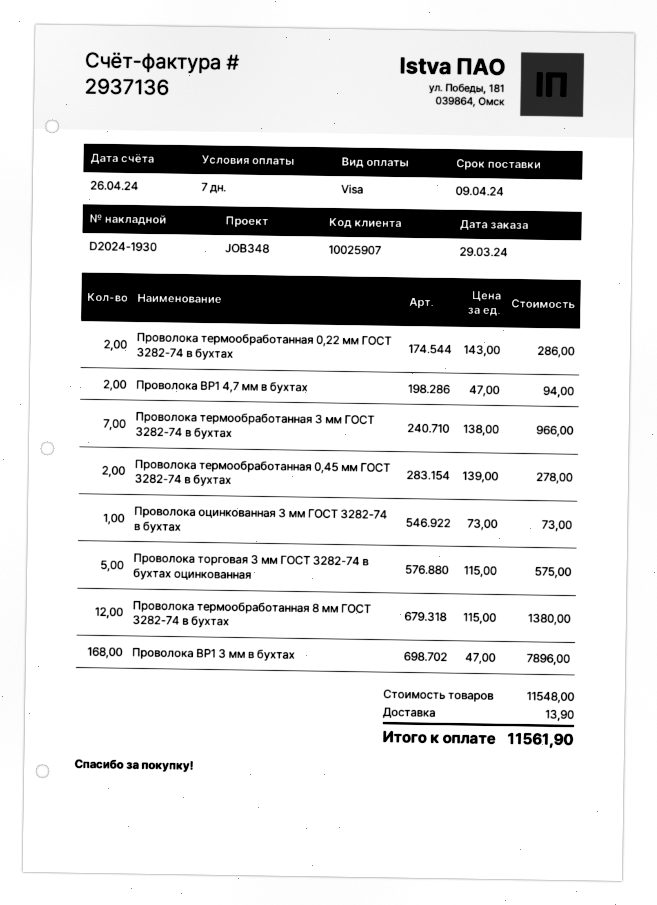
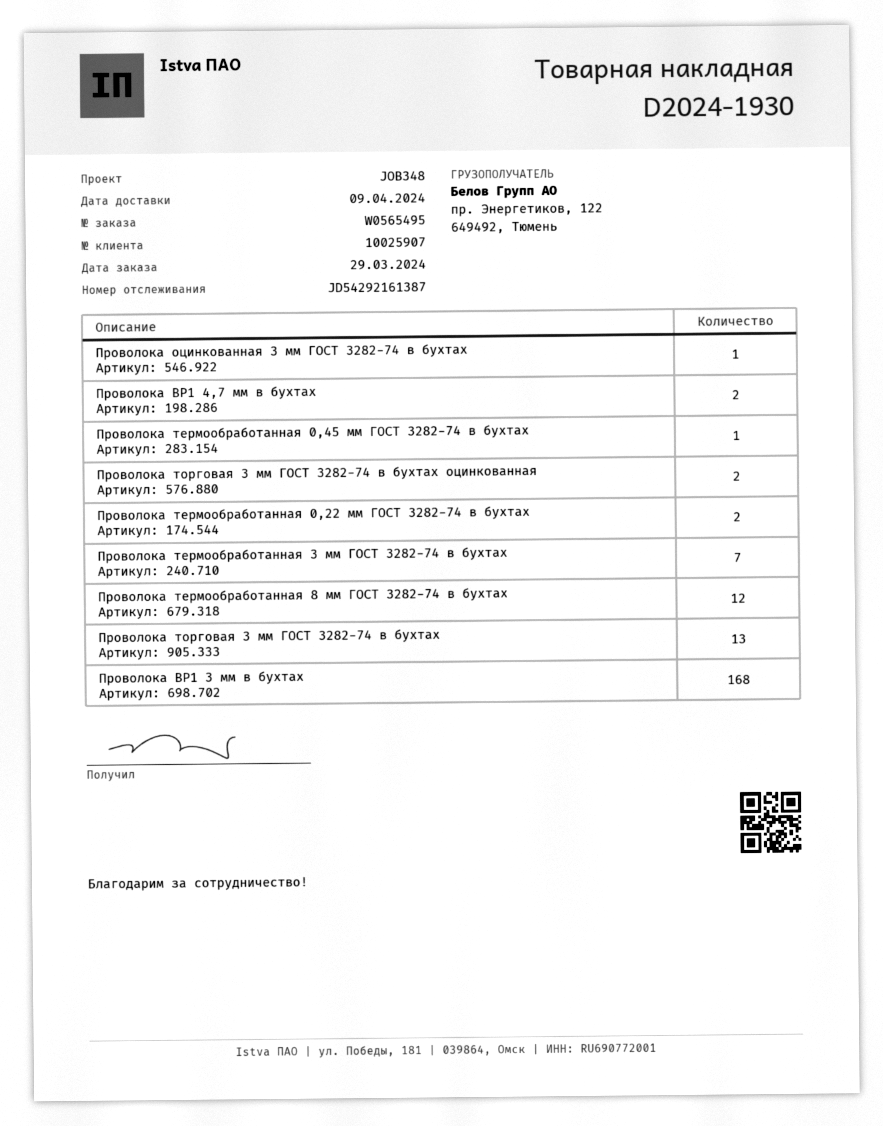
Проволока термообработанная 0,45 мм ГОСТ 3282-74 в бухтах: 2 -> 1
Проволока торговая 3 мм ГОСТ 3282-74 в бухтах оцинкованная: 5 -> 2
Проволока торговая 3 мм ГОСТ 3282-74 в бухтах: none -> 13

